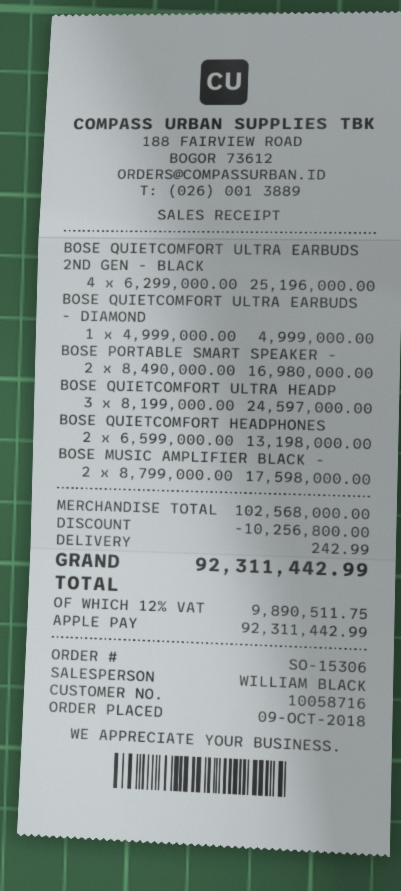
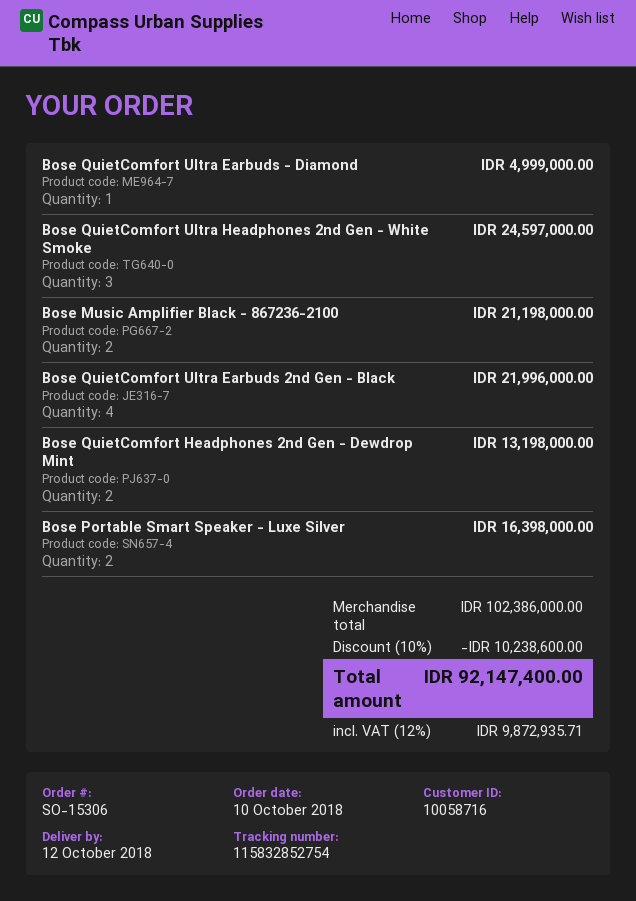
order date: 2018-10-09 -> 2018-10-10
BOSE QUIETCOMFORT ULTRA EARBUDS 2ND GEN - BLACK: 4 for 25196000.00 -> 4 for 21996000.00
BOSE PORTABLE SMART SPEAKER -: 2 for 16980000.00 -> 2 for 16398000.00
BOSE MUSIC AMPLIFIER BLACK -: 2 for 17598000.00 -> 2 for 21198000.00
subtotal: 102568000.00 -> 102386000.00
discount: 10256800.00 -> 10238600.00
shipping: 242.99 -> none
tax: 12% = 9890511.75 -> 12% = 9872935.71
total: 92311442.99 -> 92147400.00

